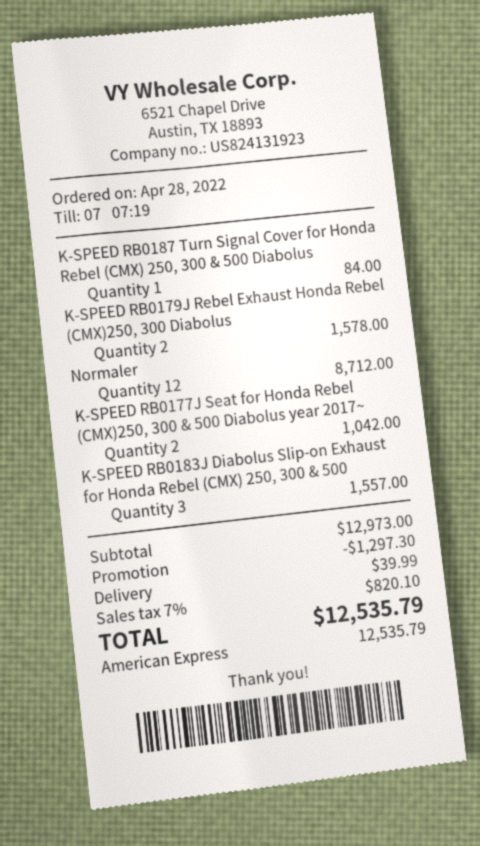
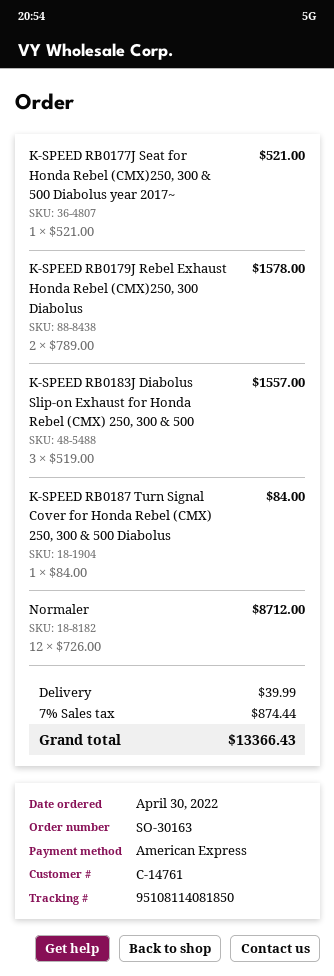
order date: 2022-04-28 -> 2022-04-30
K-SPEED RB0177J Seat for Honda Rebel (CMX)250, 300 & 500 Diabolus year 2017~: 2 for 1042.00 -> 1 for 521.00
discount: 1297.30 -> none
tax: 7% = 820.10 -> 7% = 874.44
total: 12535.79 -> 13366.43

